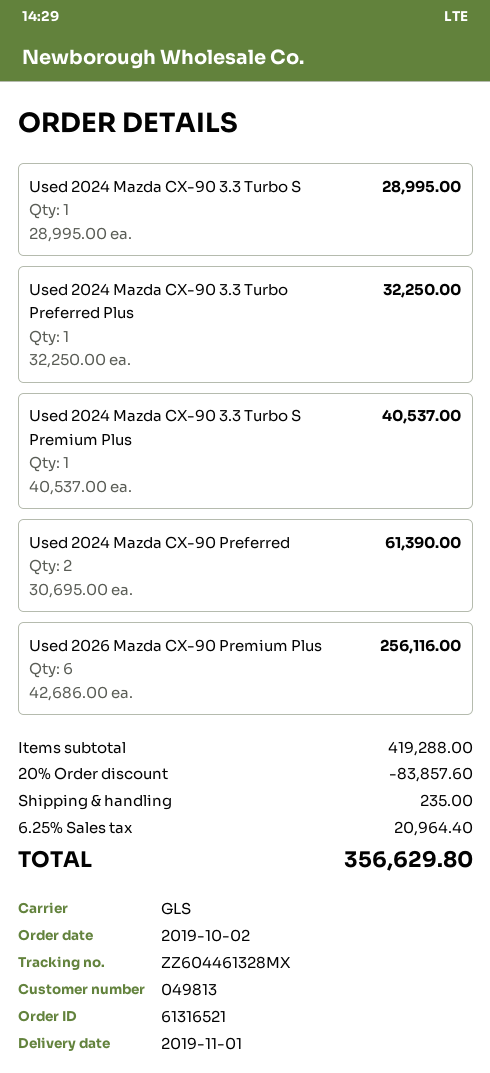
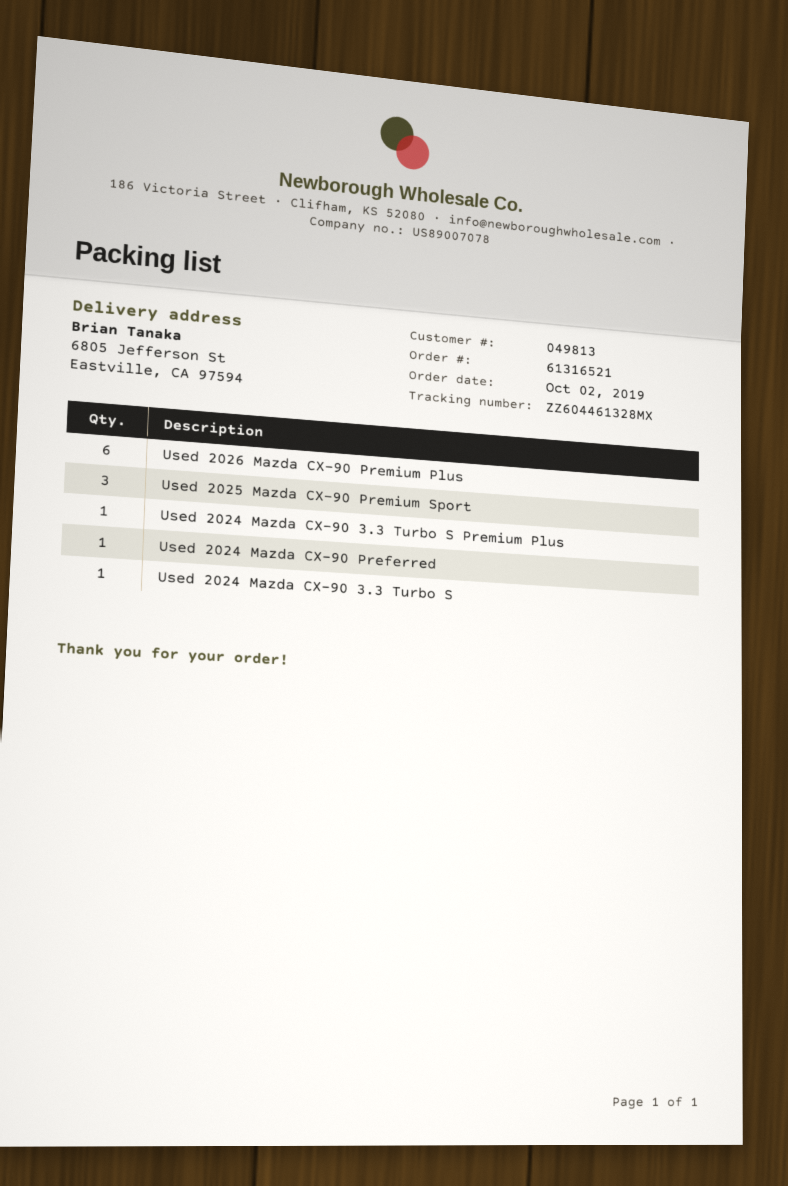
Used 2024 Mazda CX-90 3.3 Turbo Preferred Plus: 1 -> none
Used 2024 Mazda CX-90 Preferred: 2 -> 1
Used 2025 Mazda CX-90 Premium Sport: none -> 3

